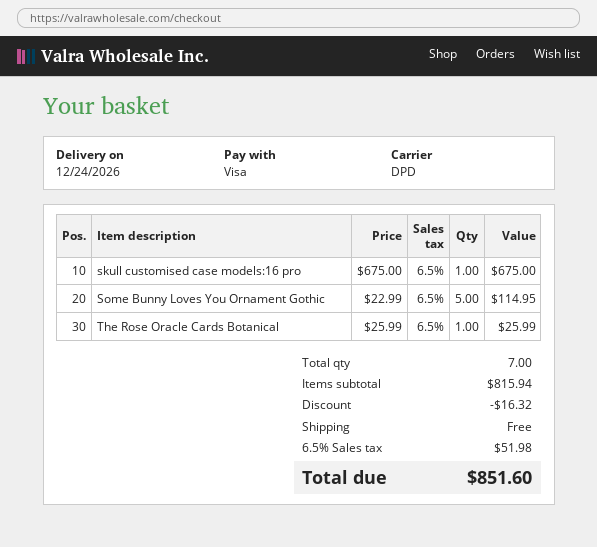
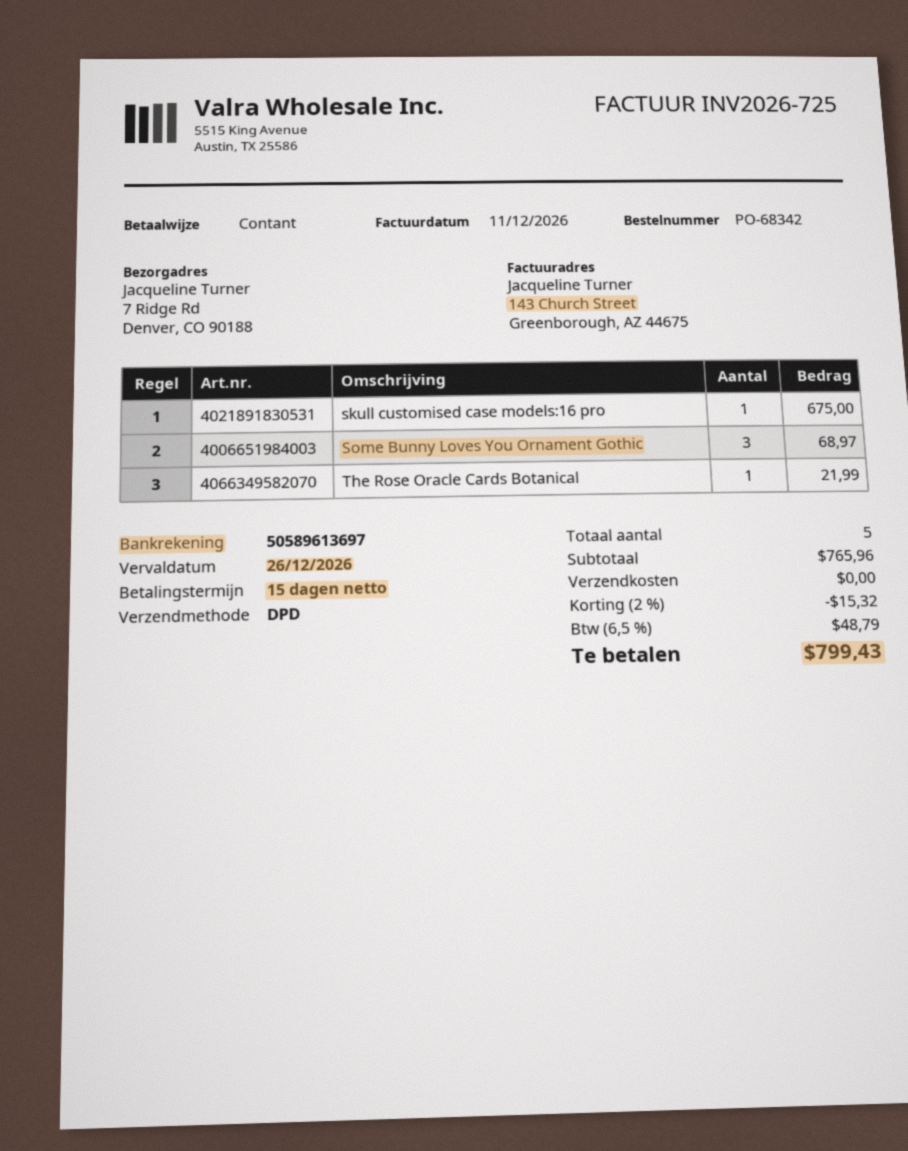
payment method: Visa -> cash
Some Bunny Loves You Ornament Gothic: 5 for 114.95 -> 3 for 68.97
The Rose Oracle Cards Botanical: 1 for 25.99 -> 1 for 21.99
total quantity: 7 -> 5
subtotal: 815.94 -> 765.96
discount: 16.32 -> 15.32
tax: 6.5% = 51.98 -> 6.5% = 48.79
total: 851.60 -> 799.43

